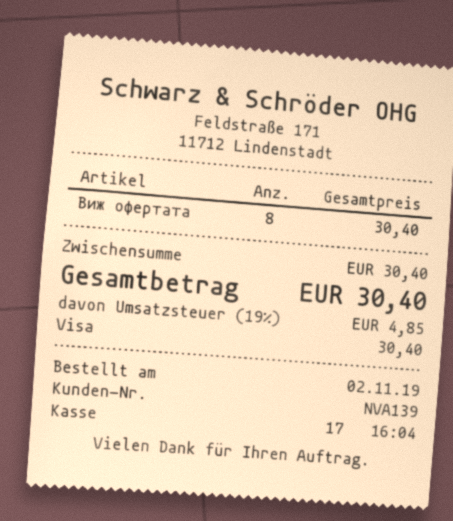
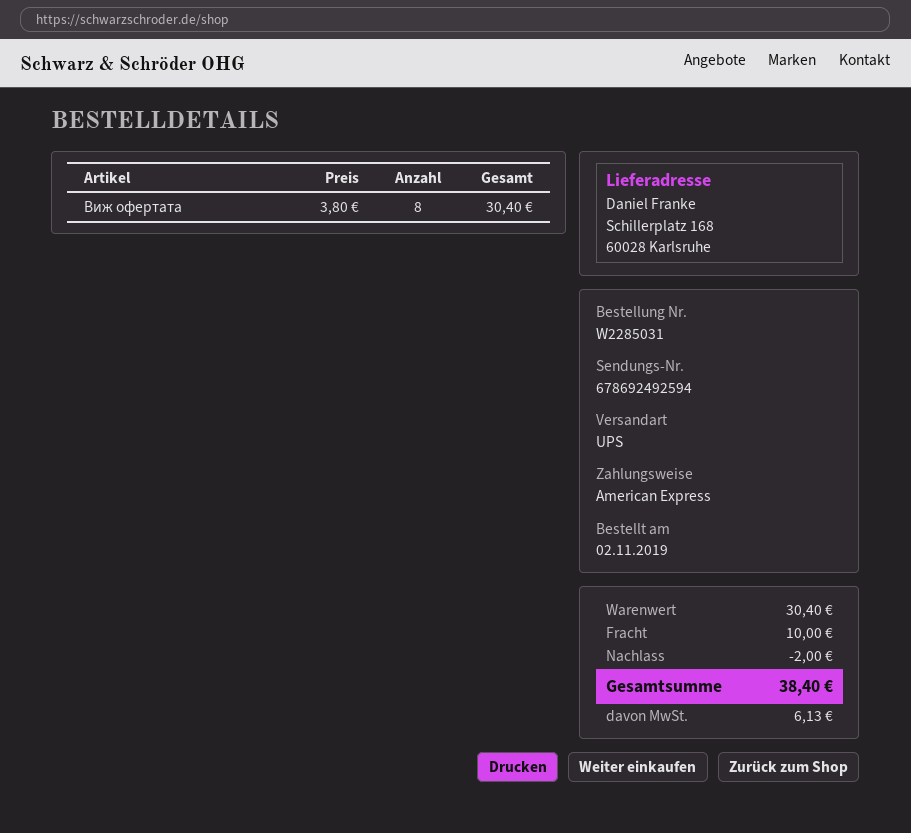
payment method: Visa -> American Express
discount: none -> 2.00
shipping: none -> 10.00
tax: 4.85 -> 6.13
total: 30.40 -> 38.40

